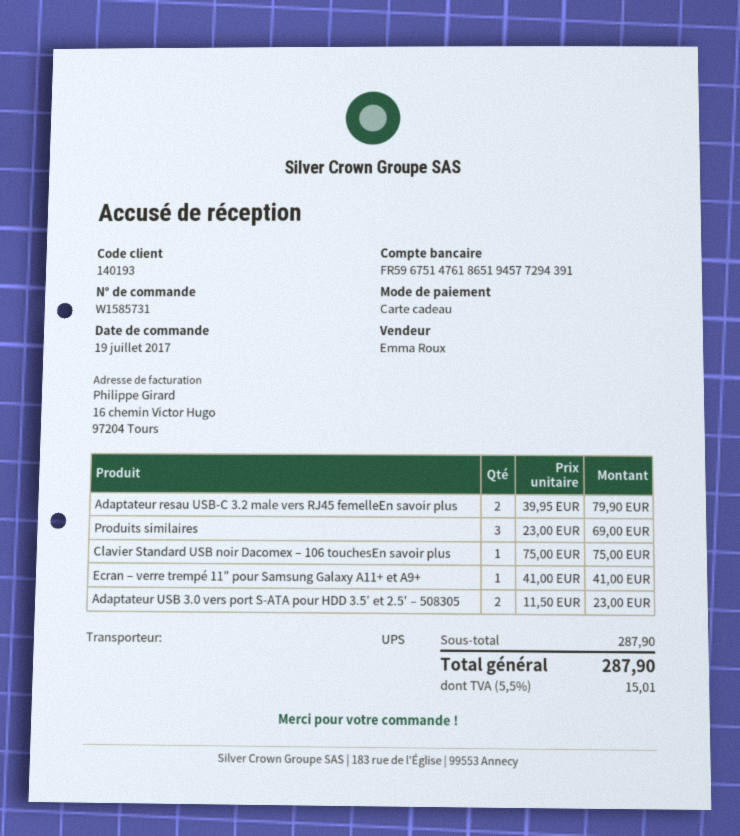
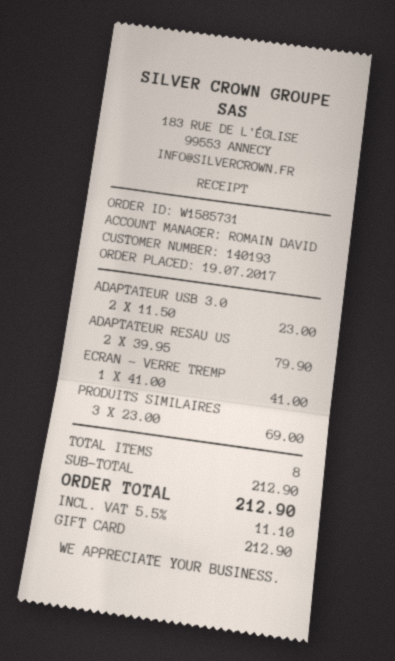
sales rep: Emma Roux -> ROMAIN DAVID
Clavier Standard USB noir Dacomex – 106 touchesEn savoir plus: 1 x 75.00 = 75.00 -> none
subtotal: 287.90 -> 212.90
tax: 5.5% = 15.01 -> 5.5% = 11.10
total: 287.90 -> 212.90

